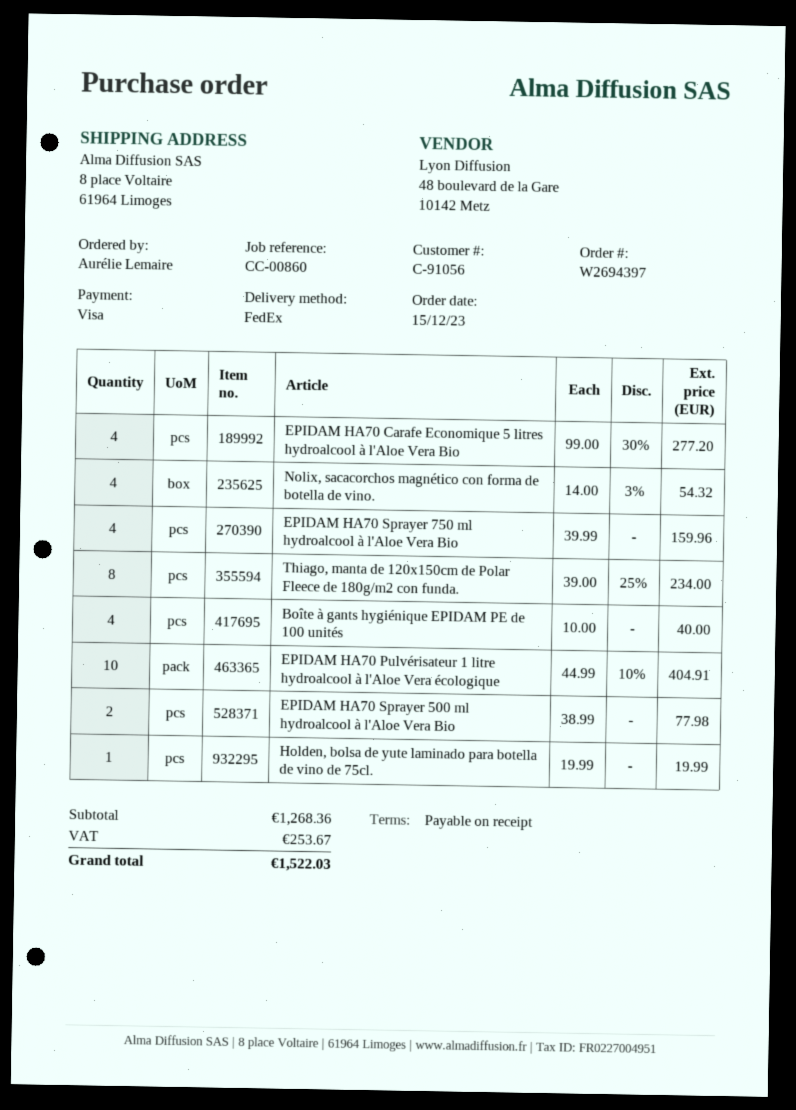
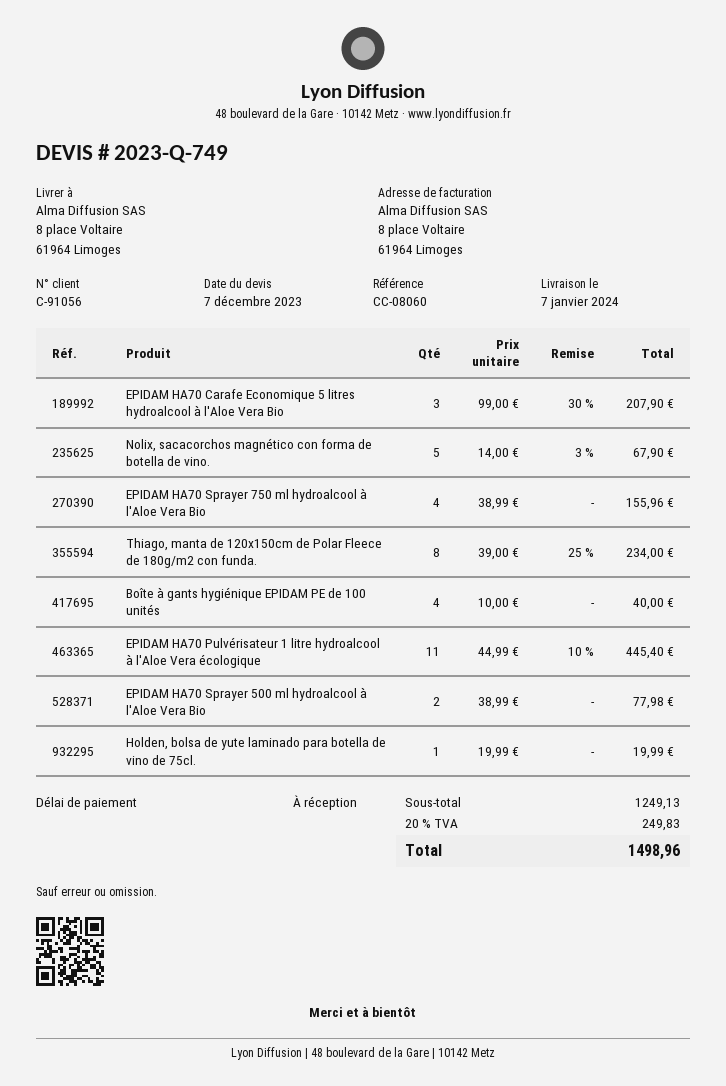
reference: CC-00860 -> CC-08060
EPIDAM HA70 Carafe Economique 5 litres hydroalcool à l'Aloe Vera Bio: 4 x 99.00 - 30% = 277.20 -> 3 x 99.00 - 30% = 207.90
Nolix, sacacorchos magnético con forma de botella de vino.: 4 x 14.00 - 3% = 54.32 -> 5 x 14.00 - 3% = 67.90
EPIDAM HA70 Sprayer 750 ml hydroalcool à l'Aloe Vera Bio: 4 x 39.99 = 159.96 -> 4 x 38.99 = 155.96
EPIDAM HA70 Pulvérisateur 1 litre hydroalcool à l'Aloe Vera écologique: 10 x 44.99 - 10% = 404.91 -> 11 x 44.99 - 10% = 445.40
subtotal: 1268.36 -> 1249.13
tax: 253.67 -> 249.83
total: 1522.03 -> 1498.96

